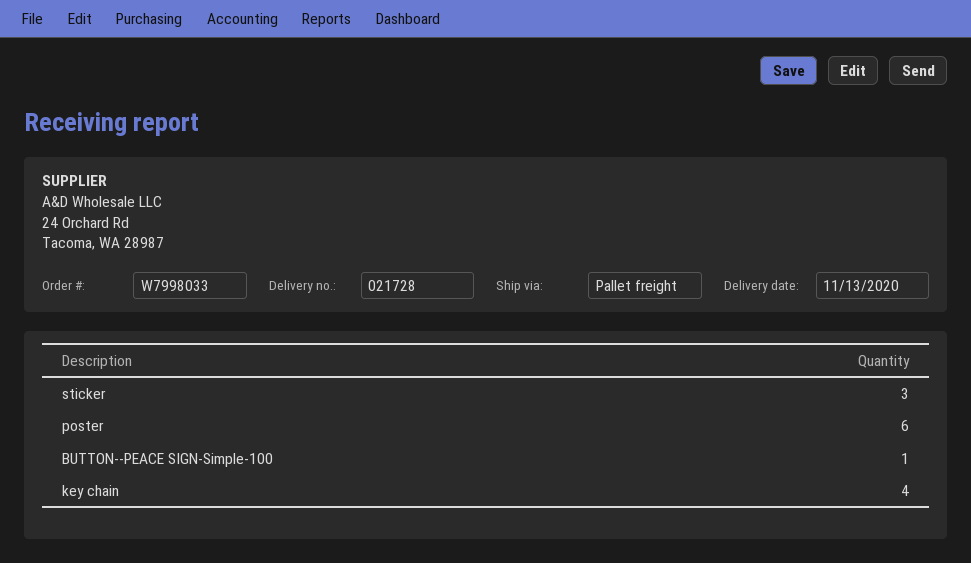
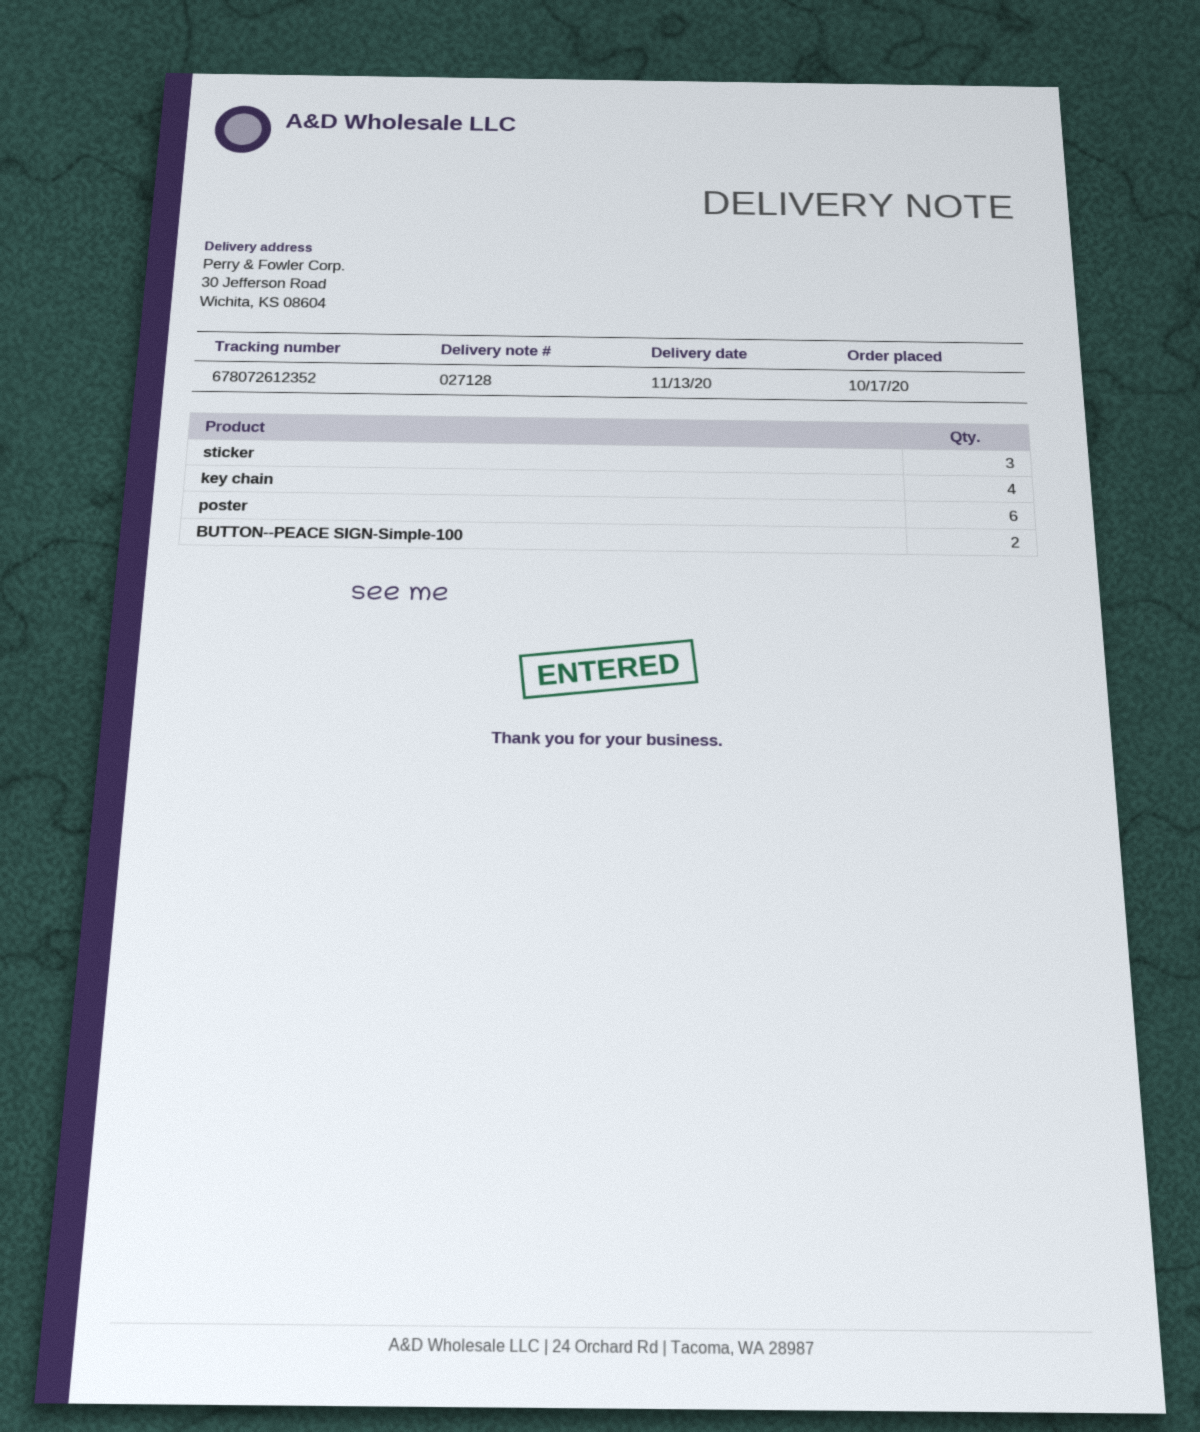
delivery note number: 021728 -> 027128
BUTTON--PEACE SIGN-Simple-100: 1 -> 2

